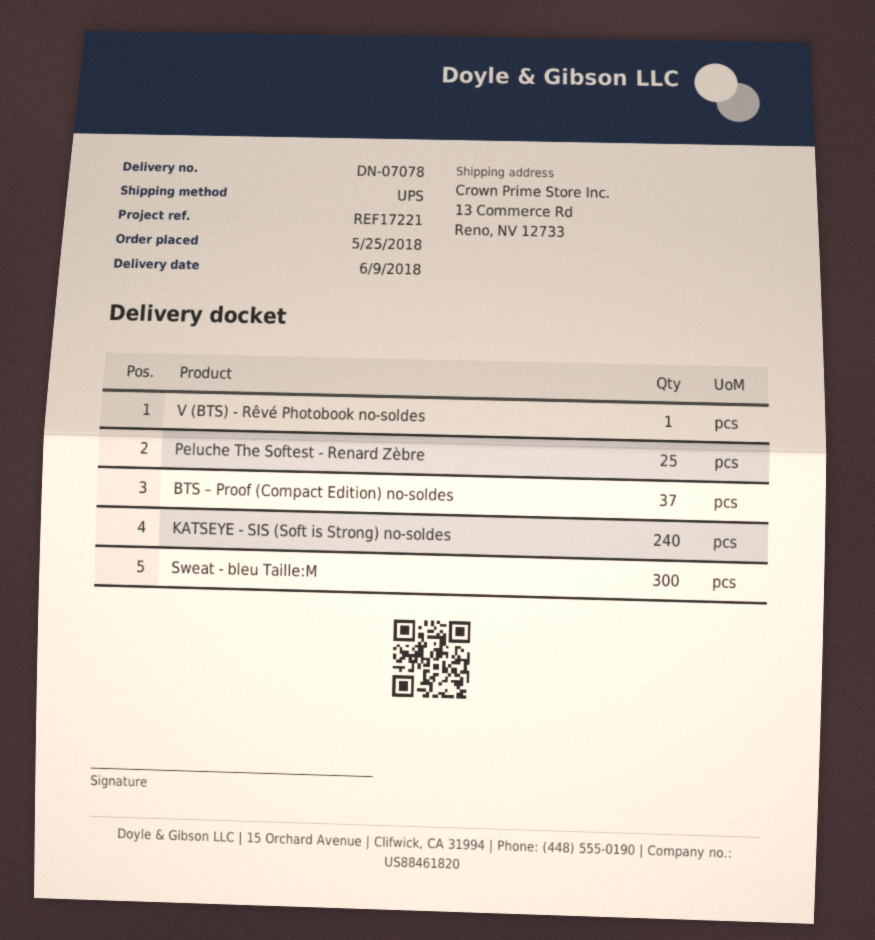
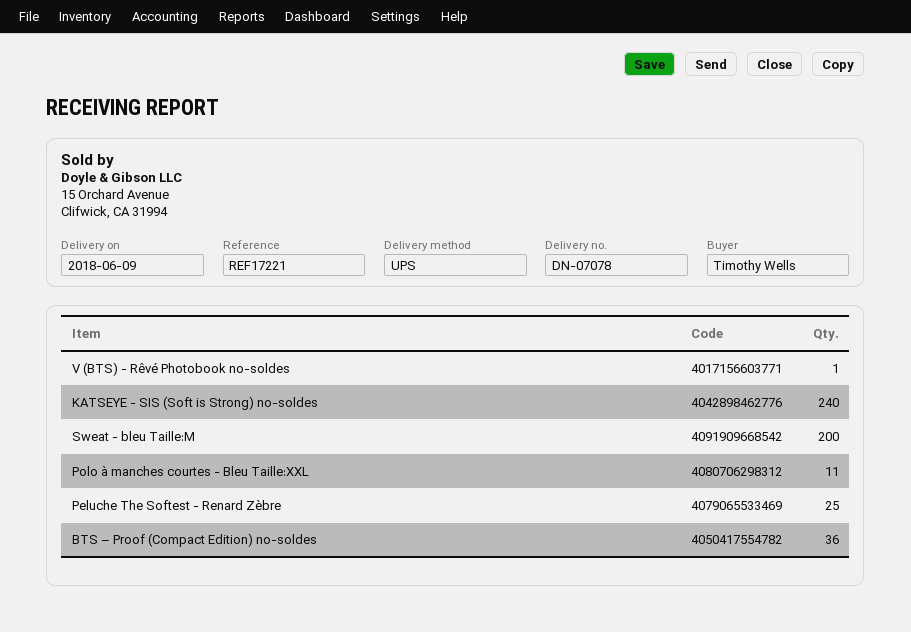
BTS – Proof (Compact Edition) no-soldes: 37 -> 36
Sweat - bleu Taille:M: 300 -> 200
Polo à manches courtes - Bleu Taille:XXL: none -> 11

